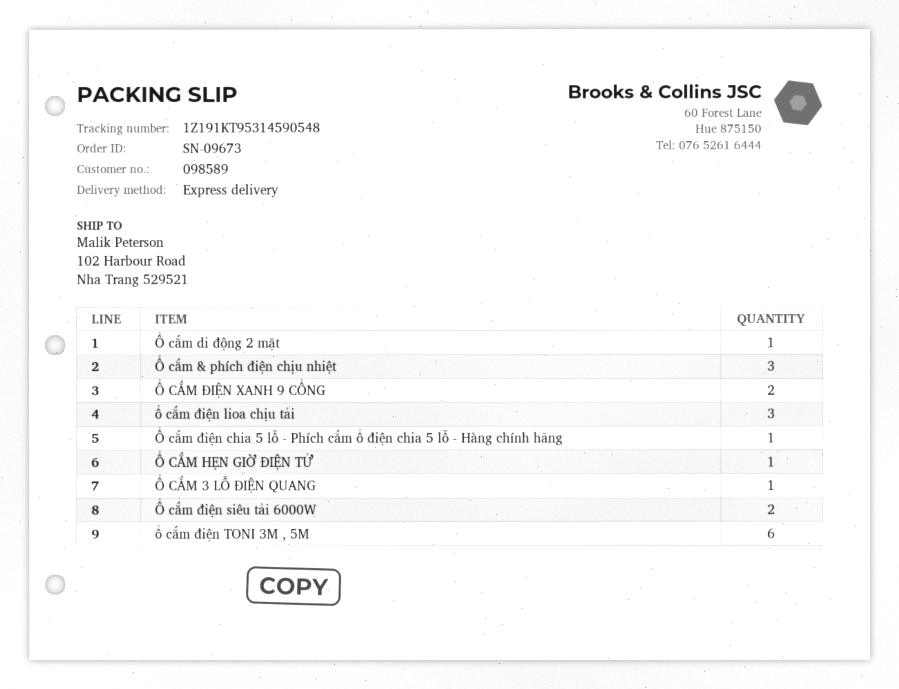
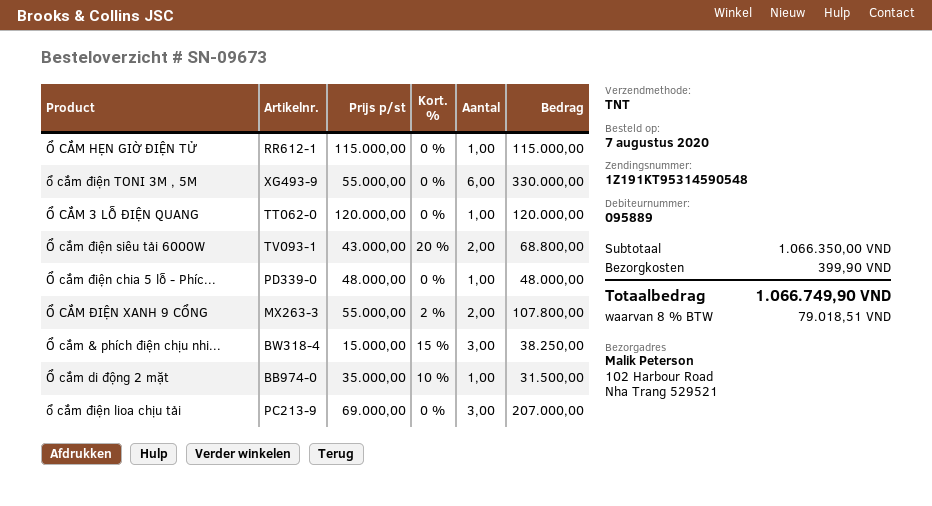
customer number: 098589 -> 095889
shipping method: express -> TNT

